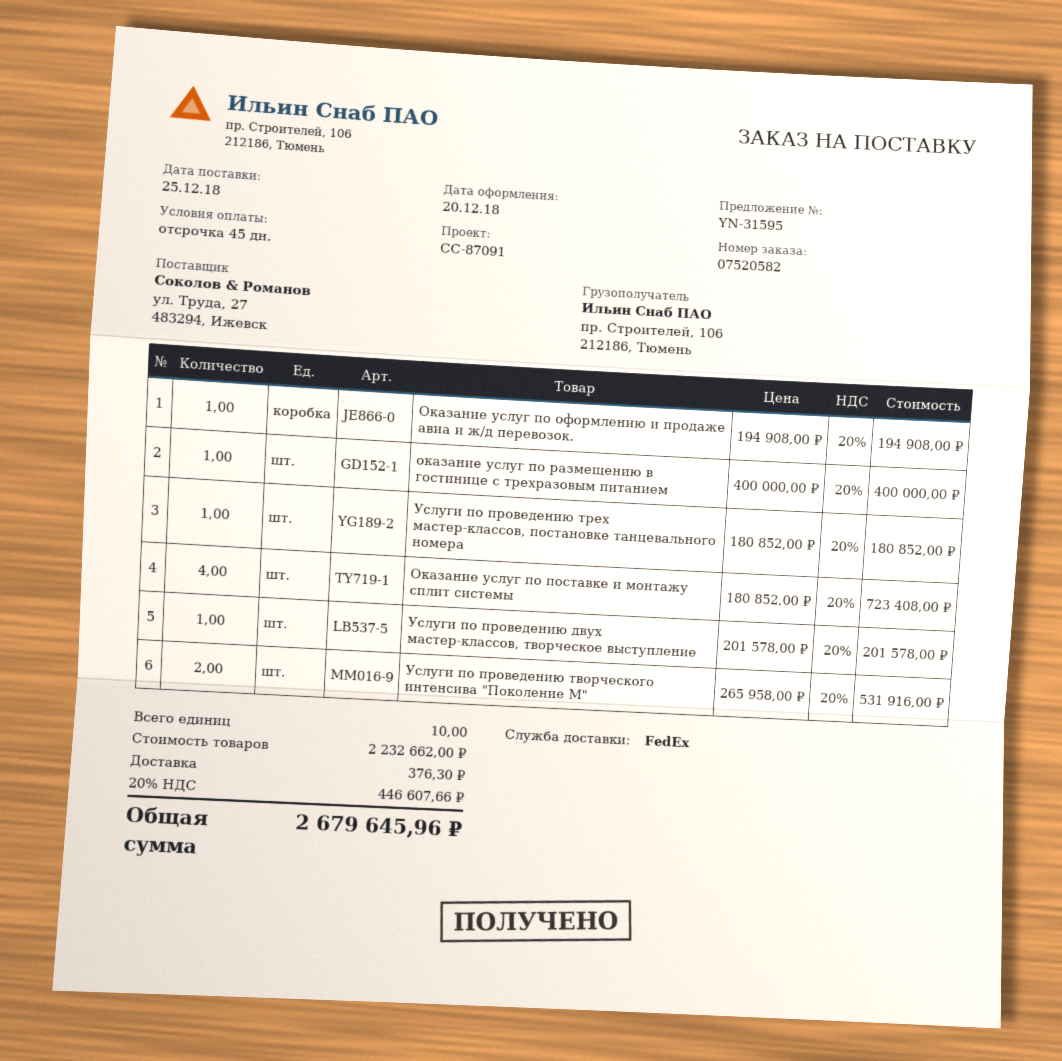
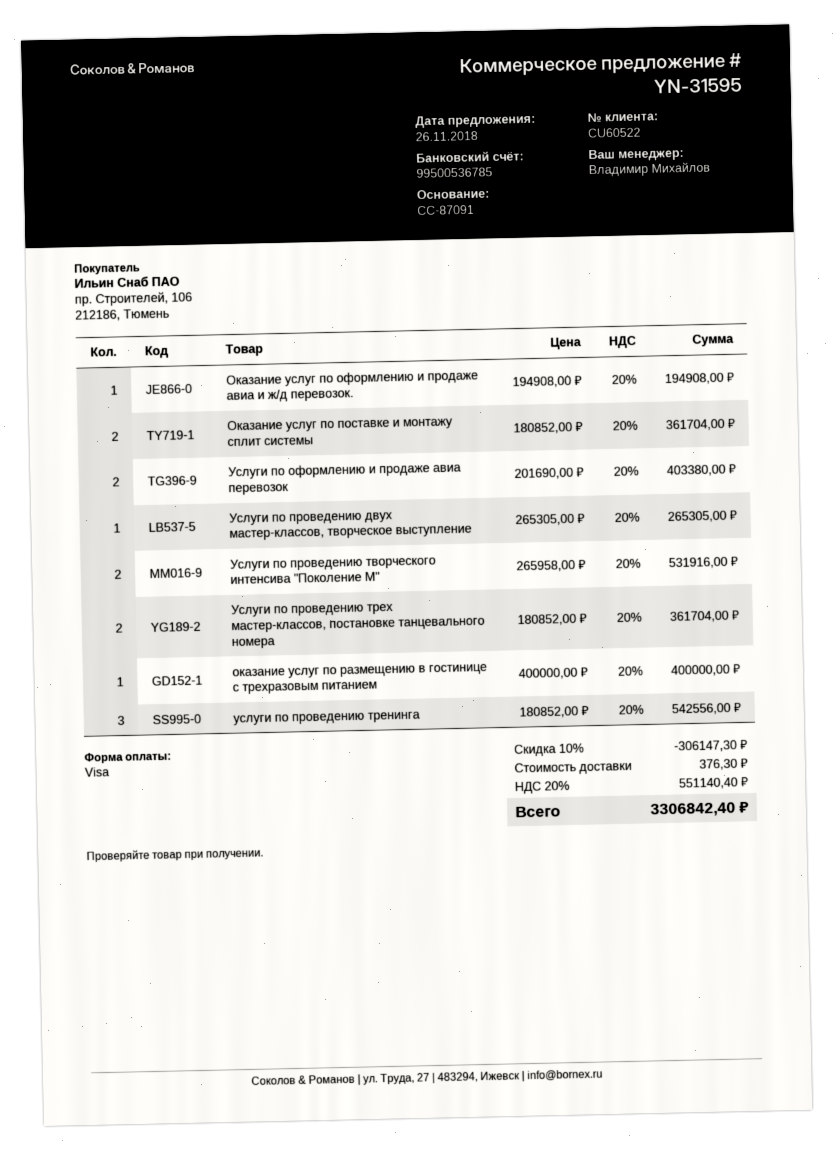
Услуги по проведению трех мастер-классов, постановке танцевального номера: 1 x 180852.00 = 180852.00 -> 2 x 180852.00 = 361704.00
Оказание услуг по поставке и монтажу сплит системы: 4 x 180852.00 = 723408.00 -> 2 x 180852.00 = 361704.00
Услуги по проведению двух мастер-классов, творческое выступление: 1 x 201578.00 = 201578.00 -> 1 x 265305.00 = 265305.00
Услуги по оформлению и продаже авиа перевозок: none -> 2 x 201690.00 = 403380.00
услуги по проведению тренинга: none -> 3 x 180852.00 = 542556.00
discount: none -> 10% = 306147.30
tax: 20% = 446607.66 -> 20% = 551140.40
total: 2679645.96 -> 3306842.40

